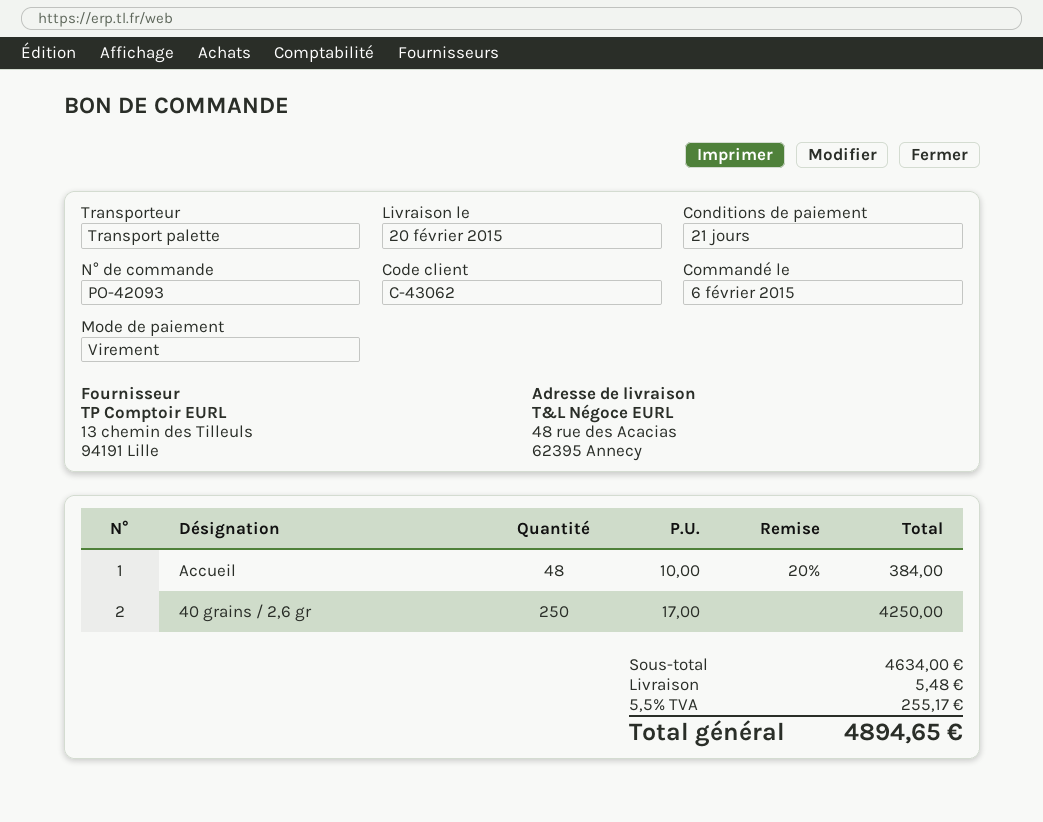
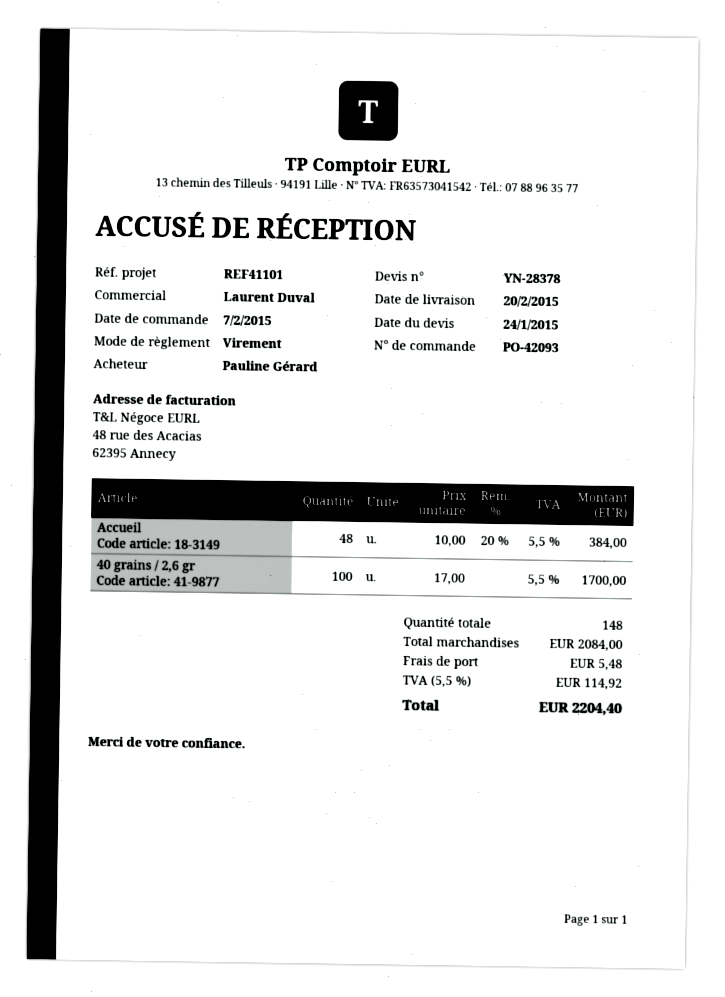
order date: 2015-02-06 -> 2015-02-07
40 grains / 2,6 gr: 250 x 17.00 = 4250.00 -> 100 x 17.00 = 1700.00
subtotal: 4634.00 -> 2084.00
tax: 5.5% = 255.17 -> 5.5% = 114.92
total: 4894.65 -> 2204.40

